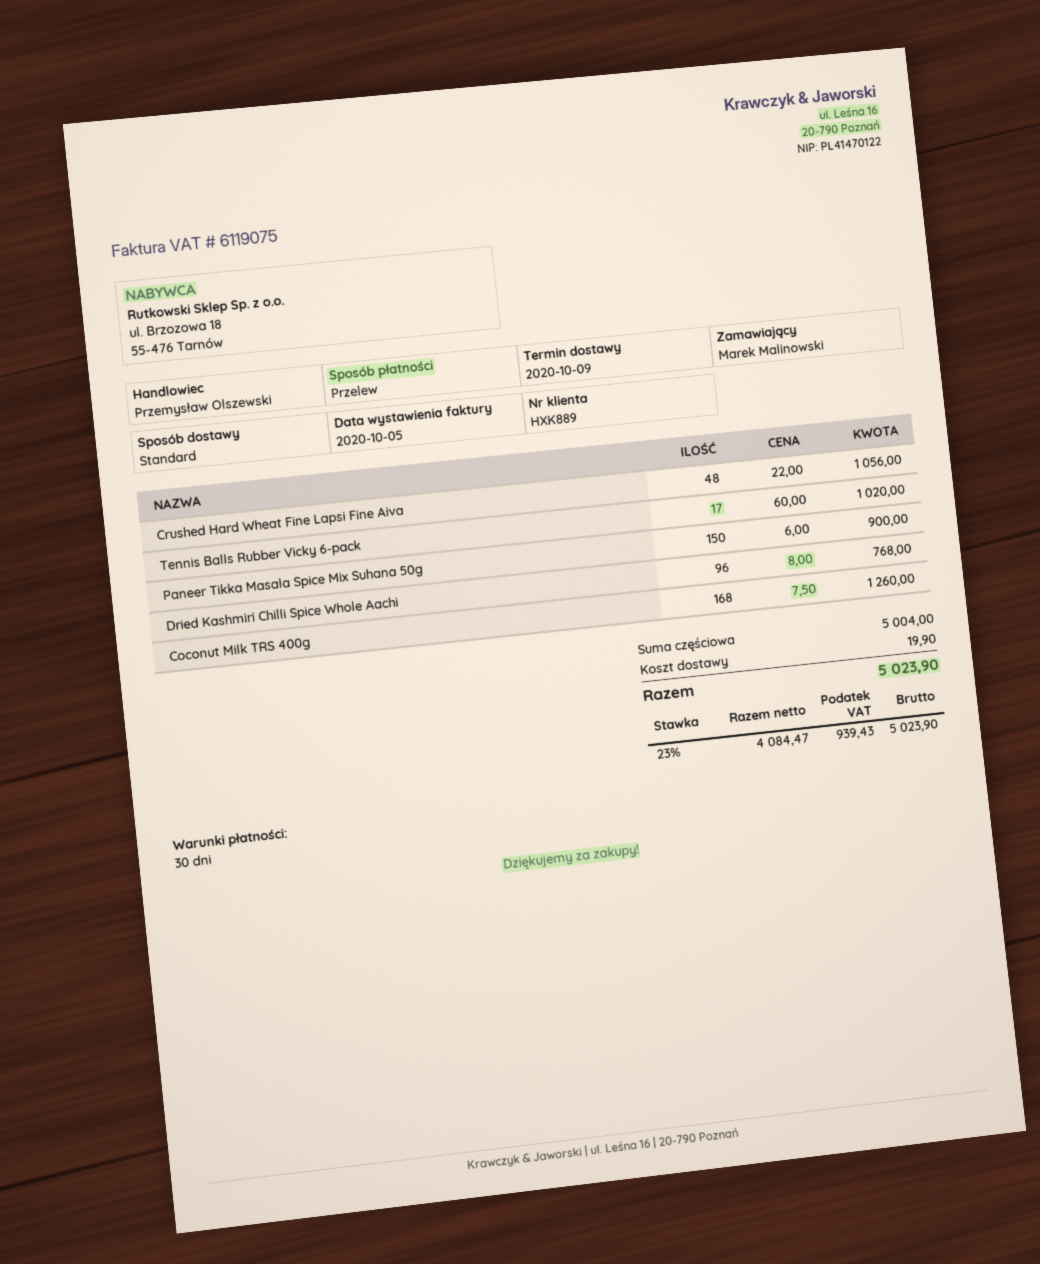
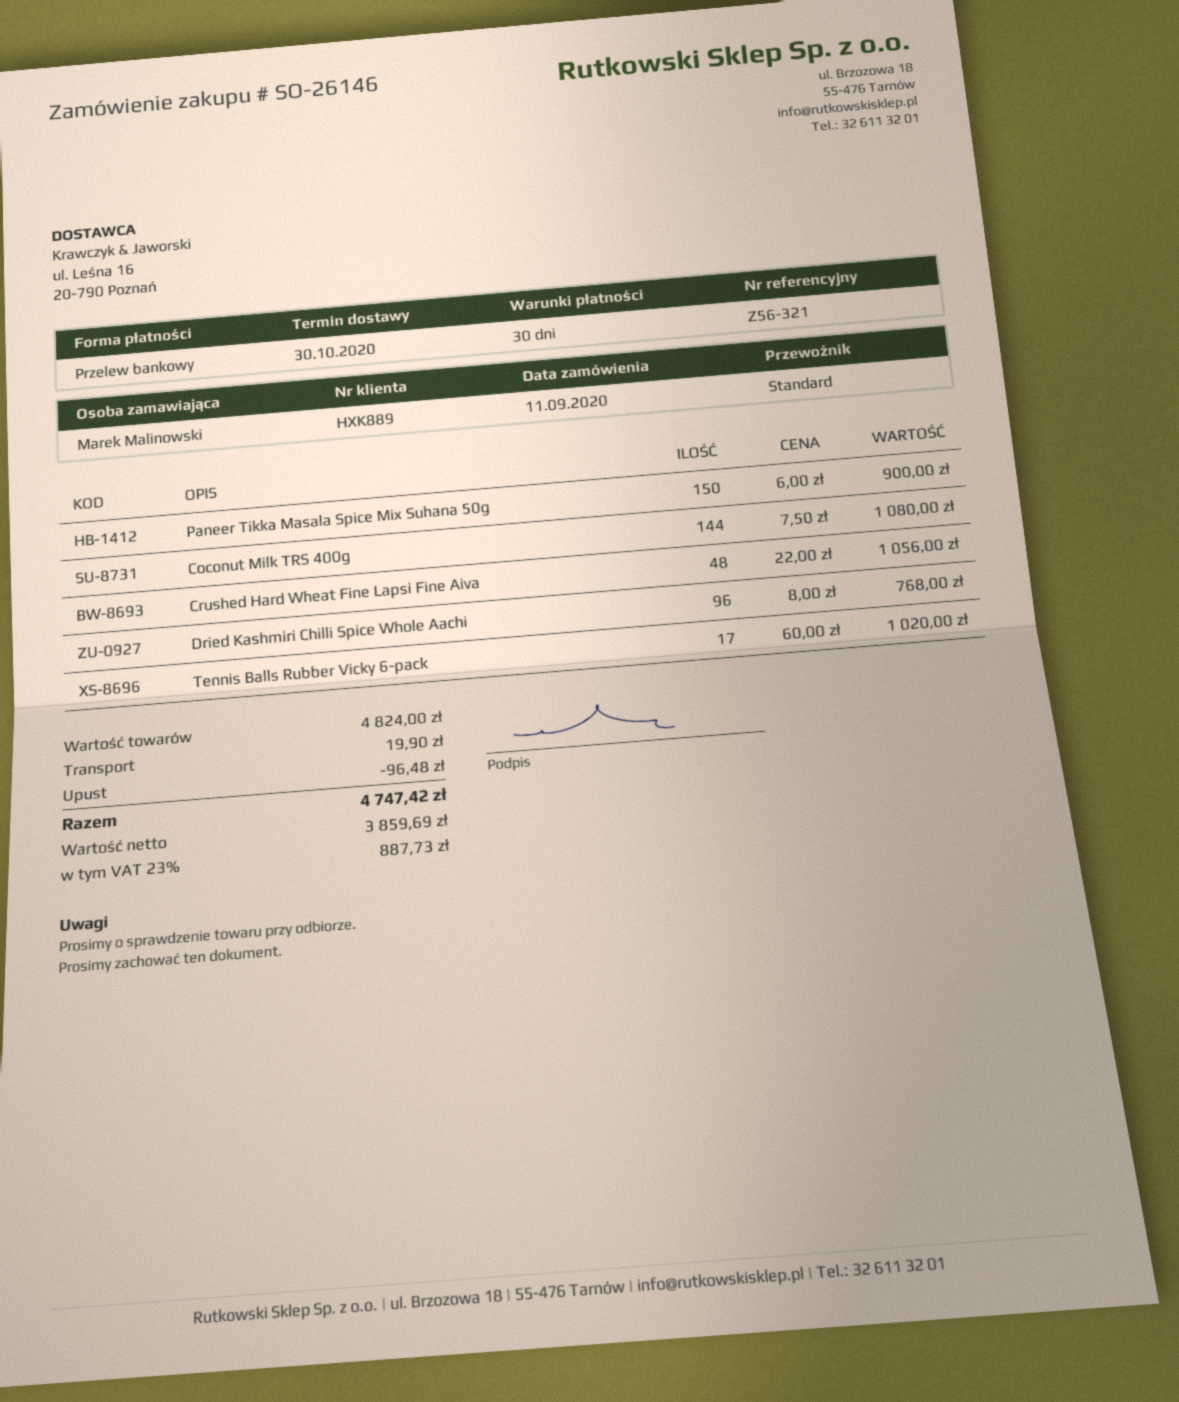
delivery date: 2020-10-09 -> 2020-10-30
Coconut Milk TRS 400g: 168 x 7.50 = 1260.00 -> 144 x 7.50 = 1080.00
subtotal: 5004.00 -> 4824.00
discount: none -> 96.48
net: 4084.47 -> 3859.69
tax: 23% = 939.43 -> 23% = 887.73
total: 5023.90 -> 4747.42

